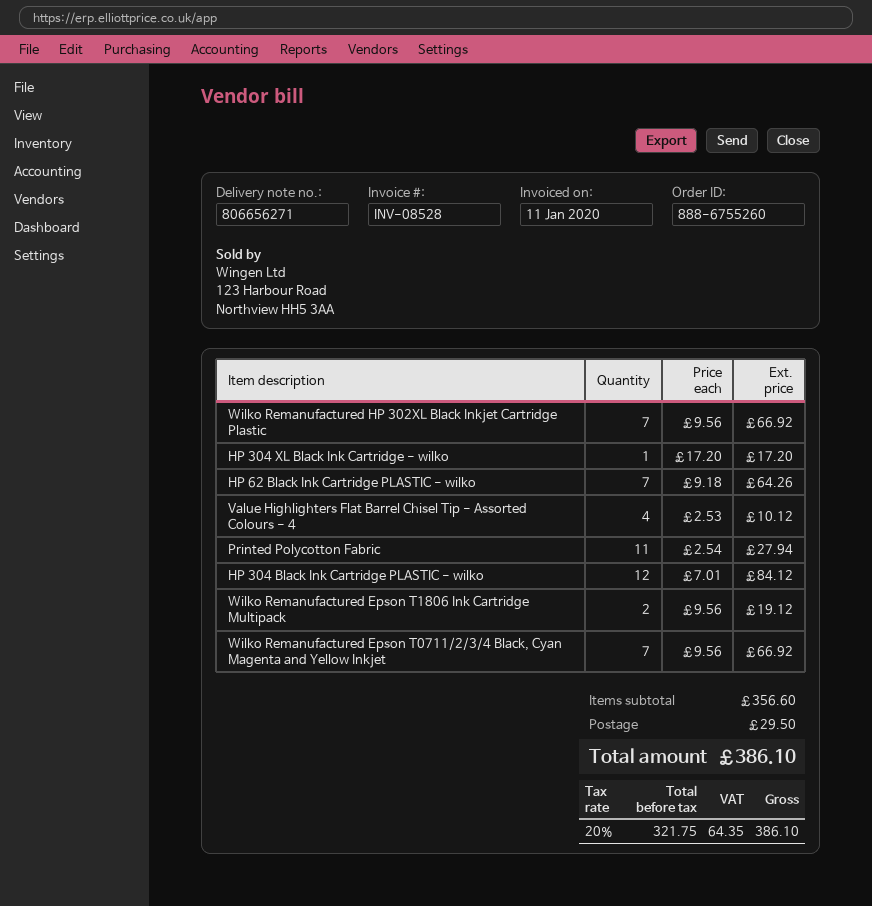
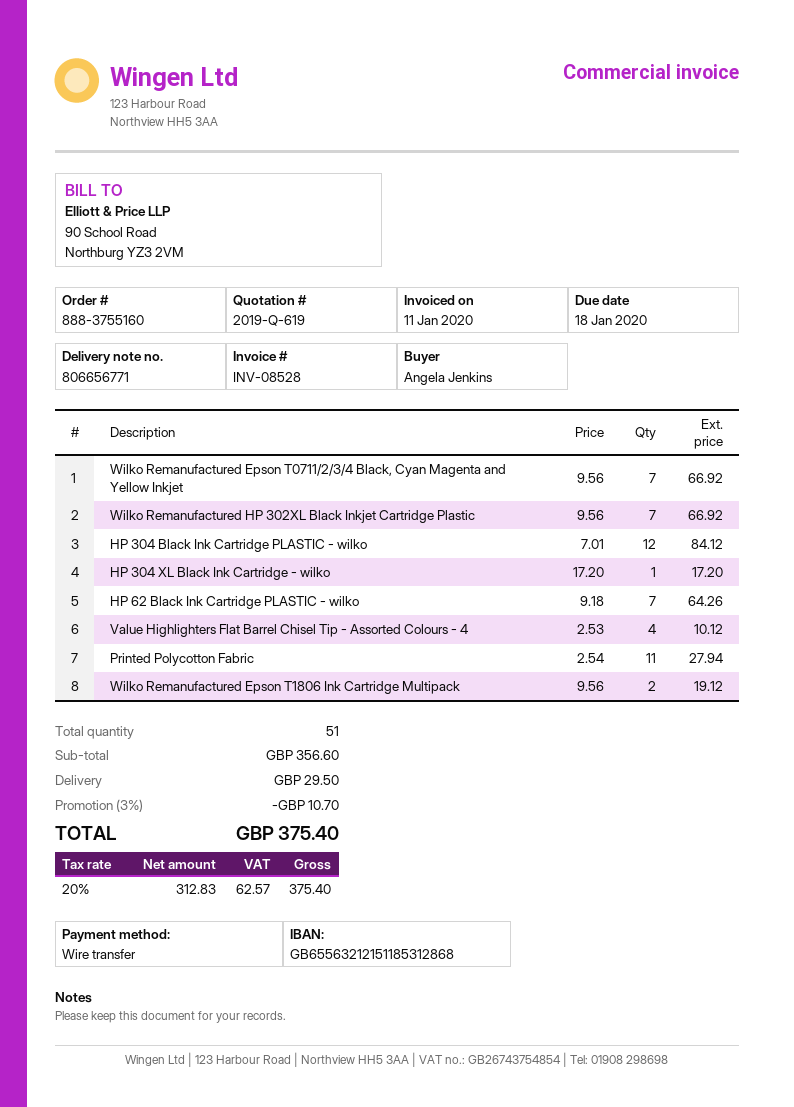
order number: 888-6755260 -> 888-3755160
delivery note number: 806656271 -> 806656771
discount: none -> 3% = 10.70
net: 321.75 -> 312.83
tax: 20% = 64.35 -> 20% = 62.57
total: 386.10 -> 375.40

